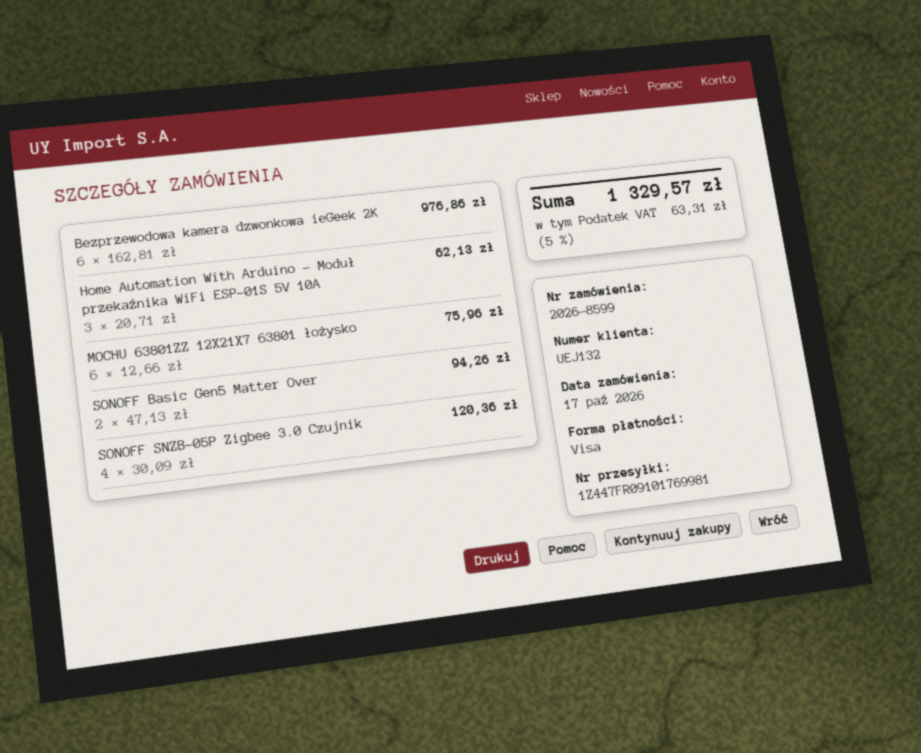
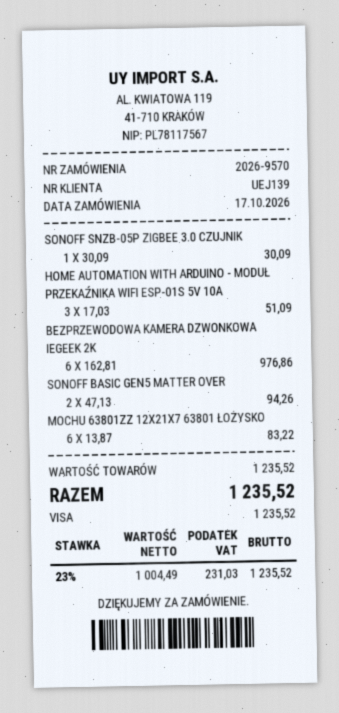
order number: 2026-8599 -> 2026-9570
customer number: UEJ132 -> UEJ139
Home Automation With Arduino - Moduł przekaźnika WiFi ESP-01S 5V 10A: 3 x 20.71 = 62.13 -> 3 x 17.03 = 51.09
MOCHU 63801ZZ 12X21X7 63801 łożysko: 6 x 12.66 = 75.96 -> 6 x 13.87 = 83.22
SONOFF SNZB-05P Zigbee 3.0 Czujnik: 4 x 30.09 = 120.36 -> 1 x 30.09 = 30.09
tax: 5% = 63.31 -> 23% = 231.03
total: 1329.57 -> 1235.52

